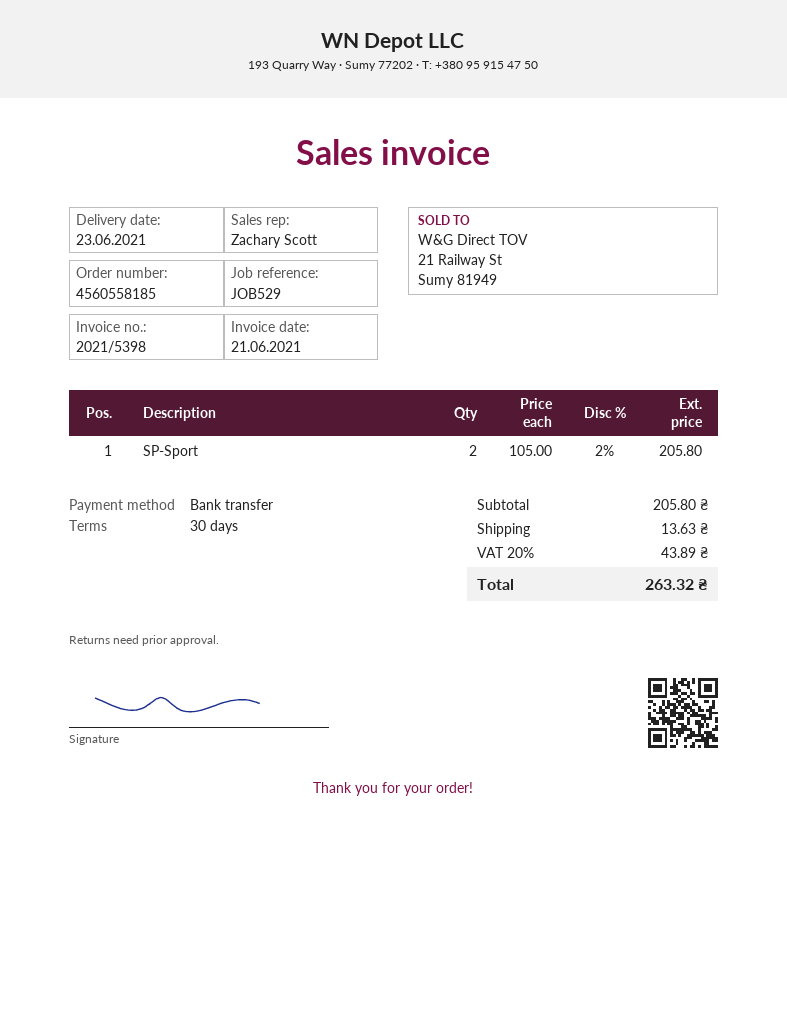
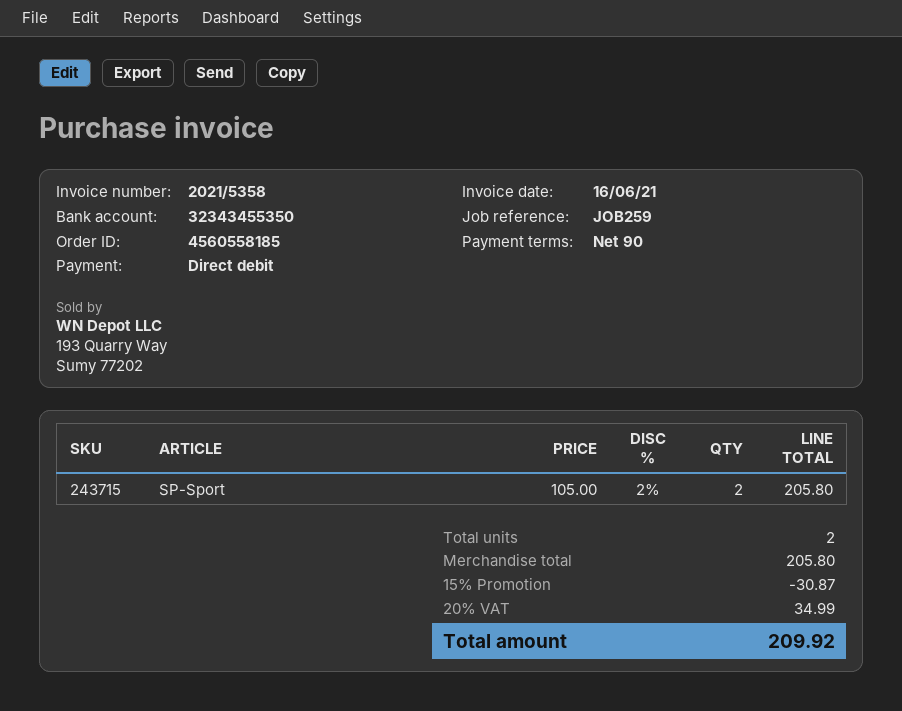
invoice number: 2021/5398 -> 2021/5358
invoice date: 2021-06-21 -> 2021-06-16
payment terms: 30 days -> 90 days
reference: JOB529 -> JOB259
payment method: bank transfer -> direct debit
discount: none -> 15% = 30.87
shipping: 13.63 -> none
tax: 20% = 43.89 -> 20% = 34.99
total: 263.32 -> 209.92

